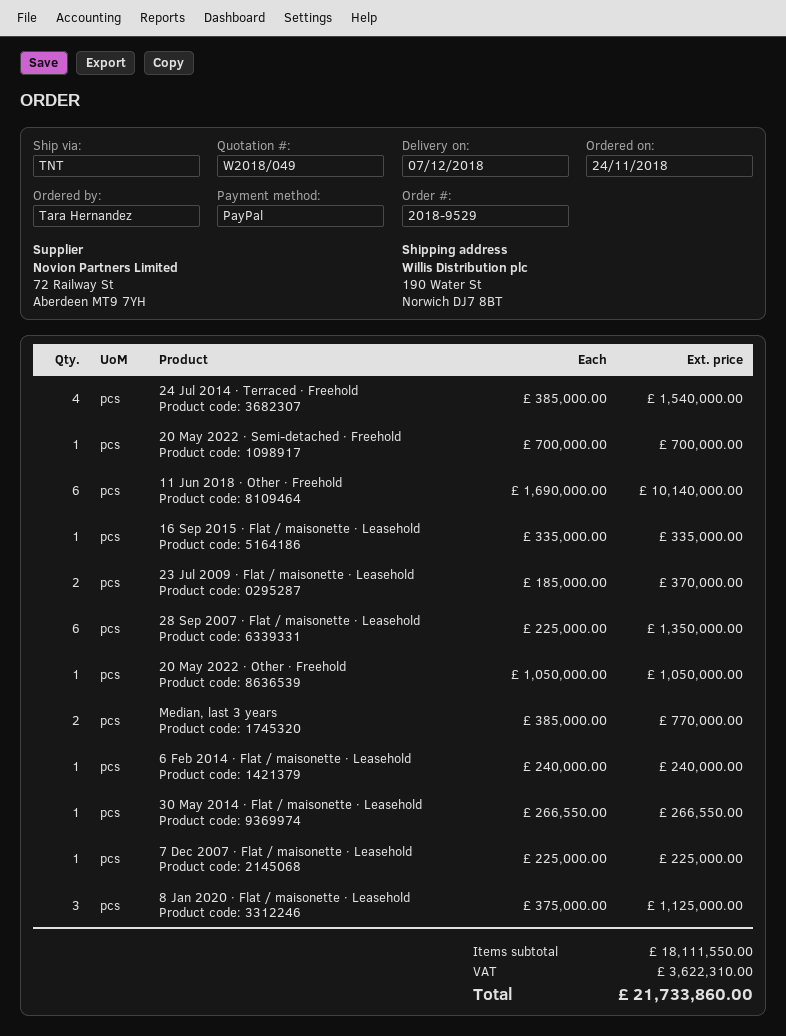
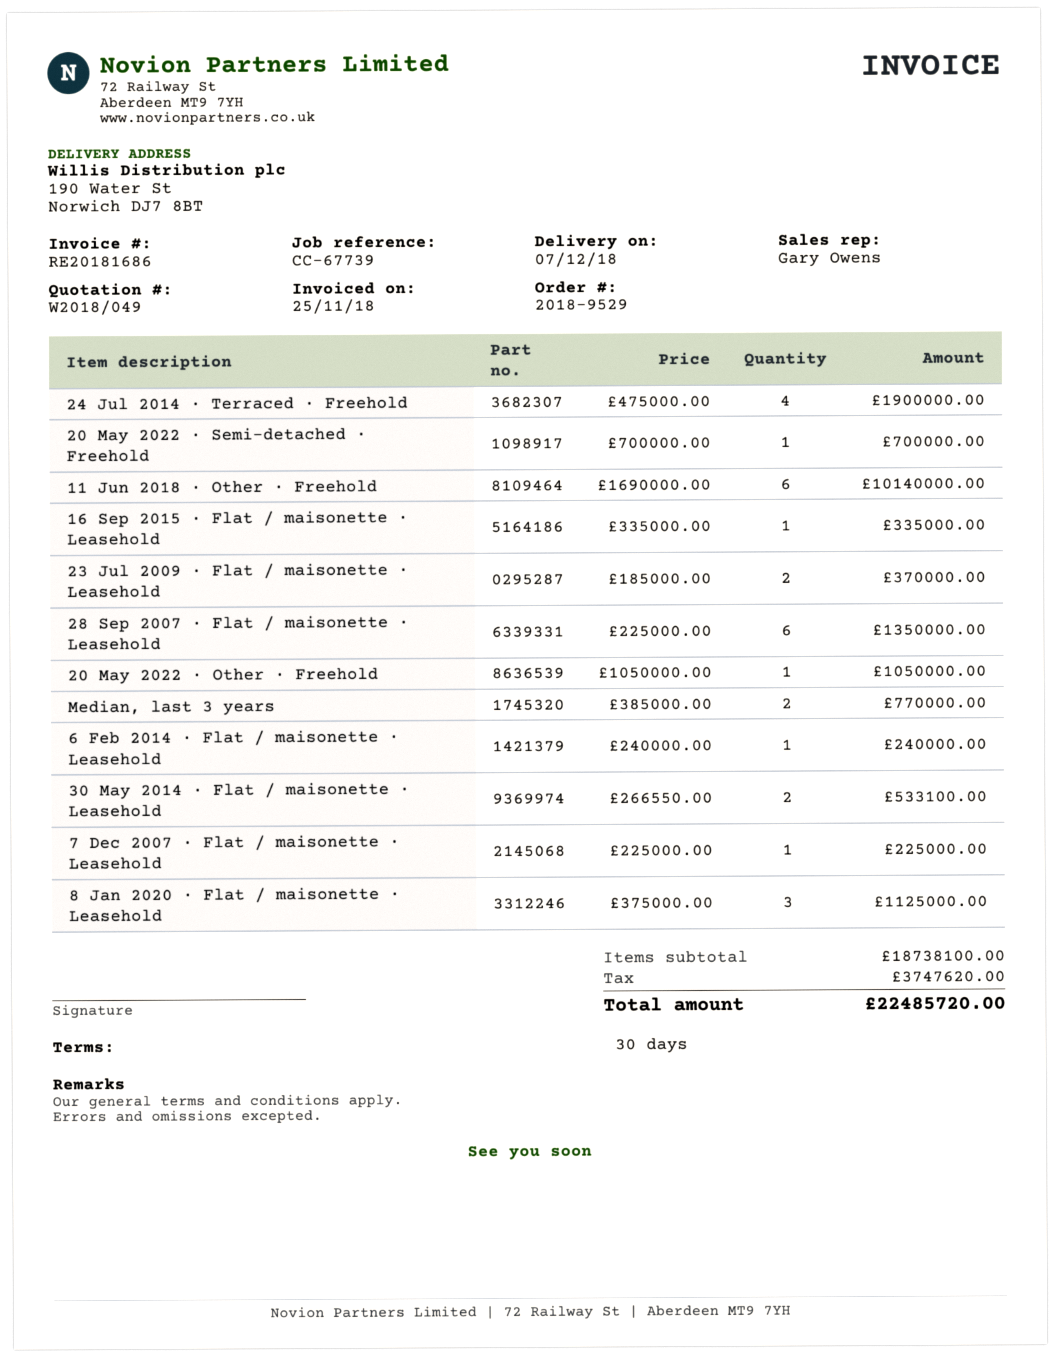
24 Jul 2014 · Terraced · Freehold: 4 x 385000.00 = 1540000.00 -> 4 x 475000.00 = 1900000.00
30 May 2014 · Flat / maisonette · Leasehold: 1 x 266550.00 = 266550.00 -> 2 x 266550.00 = 533100.00
subtotal: 18111550.00 -> 18738100.00
tax: 3622310.00 -> 3747620.00
total: 21733860.00 -> 22485720.00

